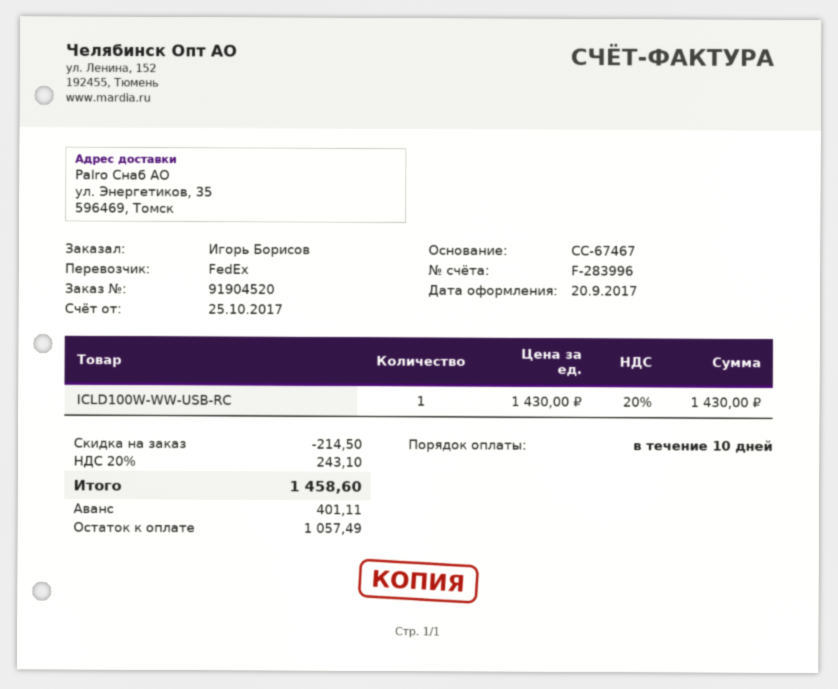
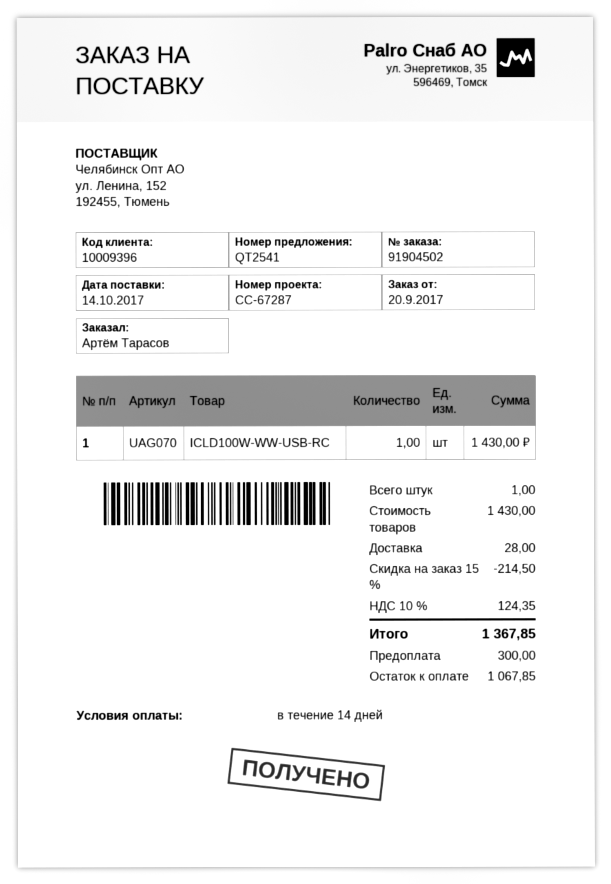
order number: 91904520 -> 91904502
payment terms: 10 days -> 14 days
reference: CC-67467 -> CC-67287
ordered by: Игорь Борисов -> Артём Тарасов
shipping: none -> 28.00
tax: 20% = 243.10 -> 10% = 124.35
total: 1458.60 -> 1367.85
deposit: 401.11 -> 300.00
balance: 1057.49 -> 1067.85

